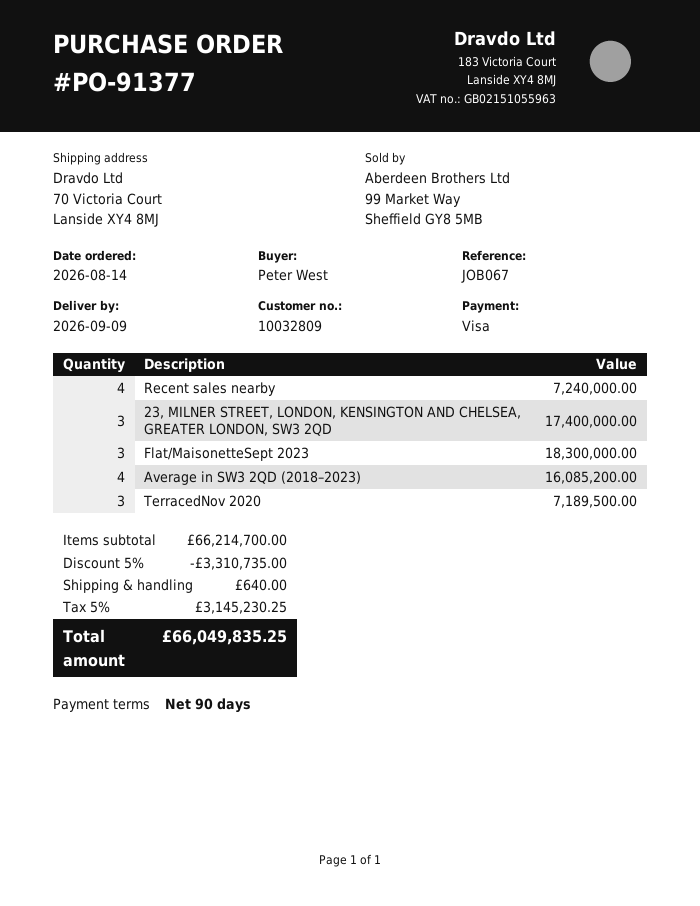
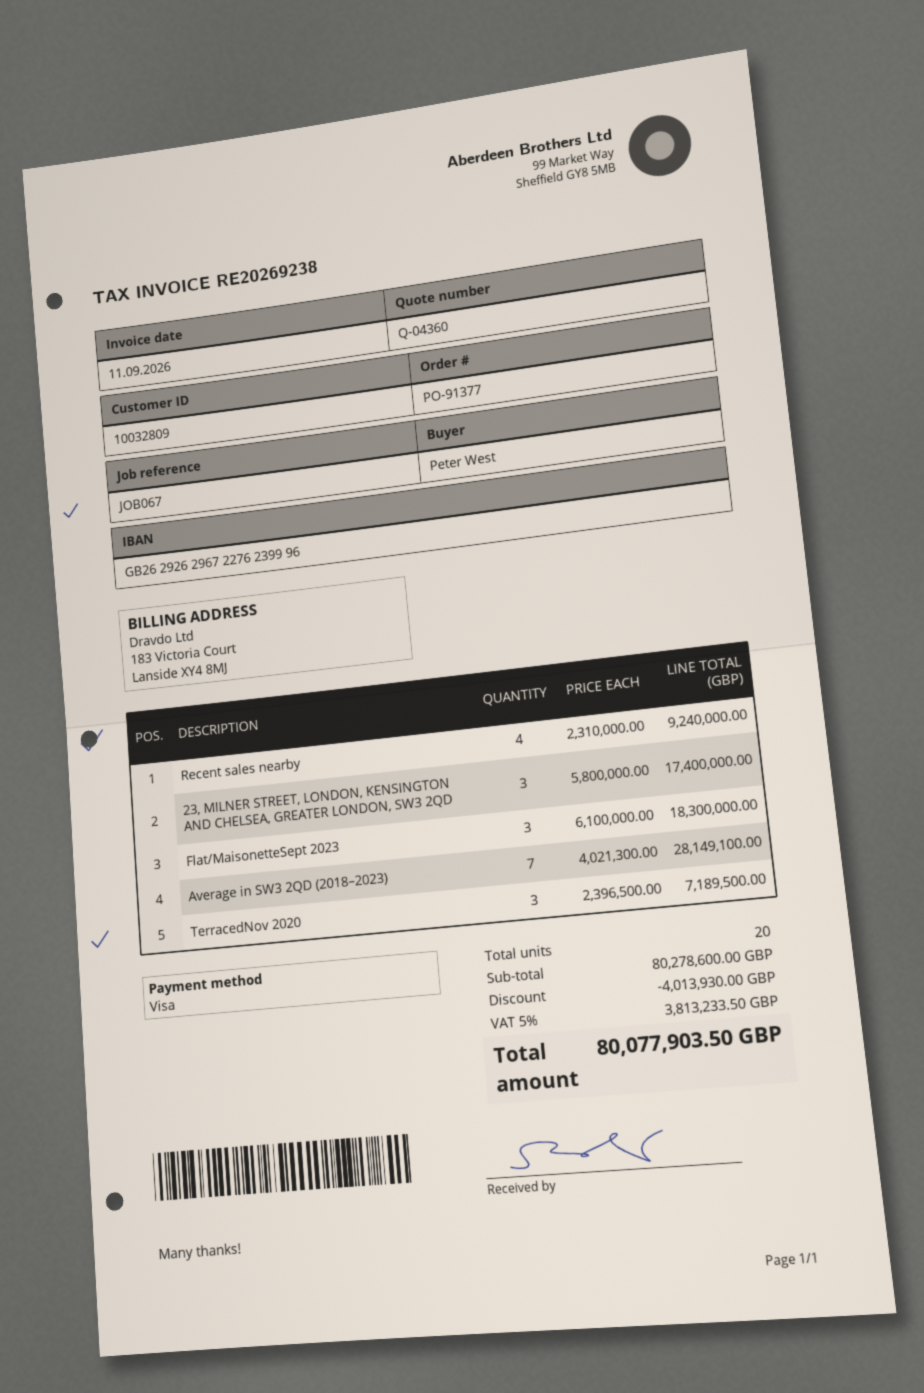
Recent sales nearby: 4 for 7240000.00 -> 4 for 9240000.00
Average in SW3 2QD (2018–2023): 4 for 16085200.00 -> 7 for 28149100.00
subtotal: 66214700.00 -> 80278600.00
discount: 3310735.00 -> 4013930.00
shipping: 640.00 -> none
tax: 5% = 3145230.25 -> 5% = 3813233.50
total: 66049835.25 -> 80077903.50

